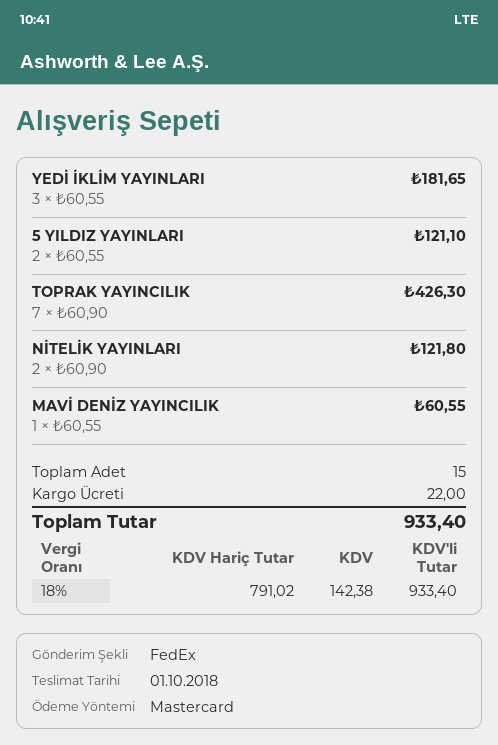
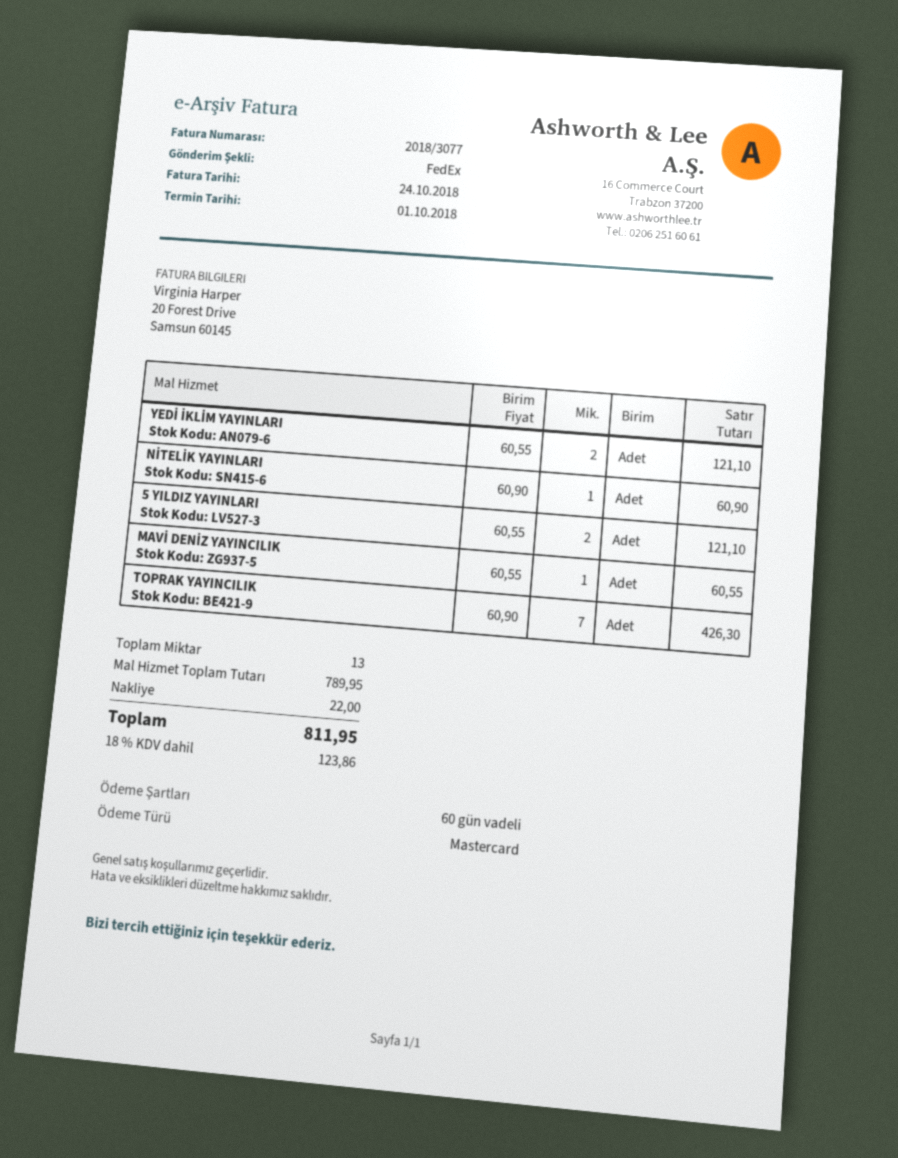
YEDİ İKLİM YAYINLARI: 3 x 60.55 = 181.65 -> 2 x 60.55 = 121.10
NİTELİK YAYINLARI: 2 x 60.90 = 121.80 -> 1 x 60.90 = 60.90
total quantity: 15 -> 13
tax: 18% = 142.38 -> 18% = 123.86
total: 933.40 -> 811.95

